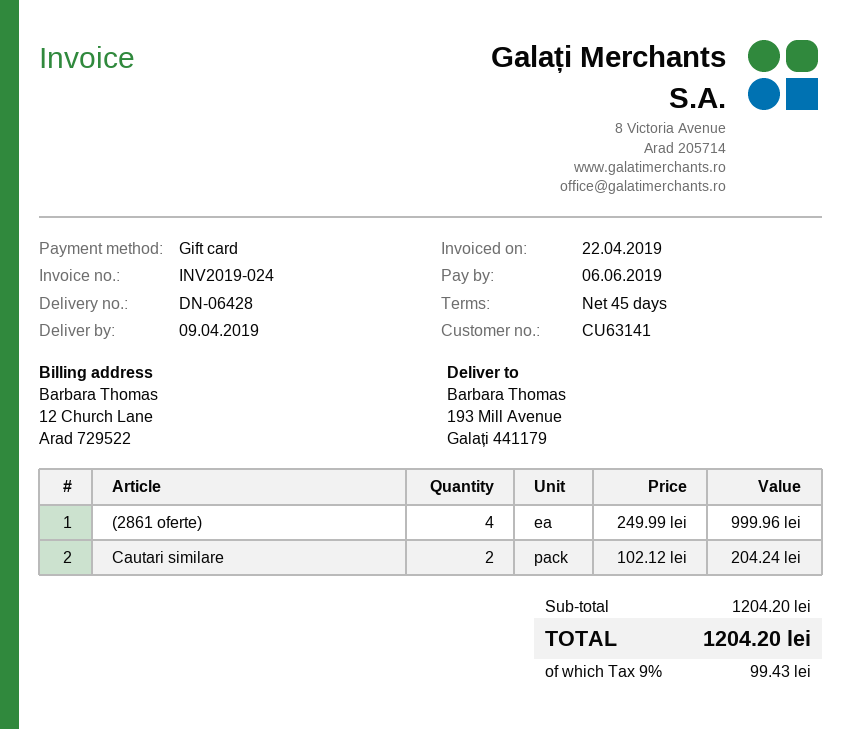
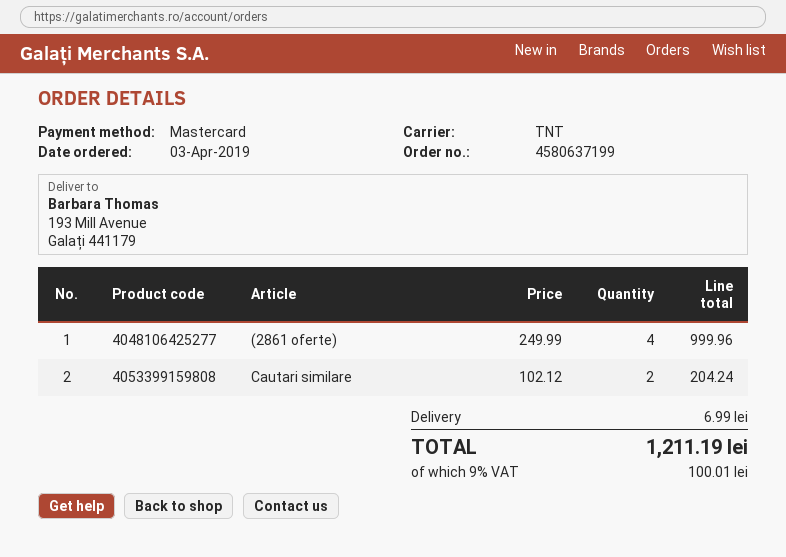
payment method: gift card -> Mastercard
shipping: none -> 6.99
tax: 9% = 99.43 -> 9% = 100.01
total: 1204.20 -> 1211.19

